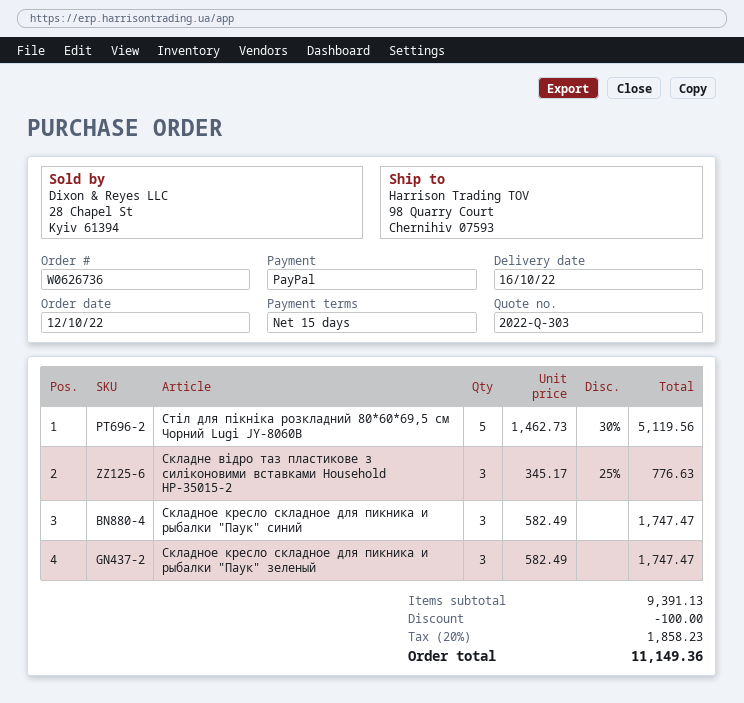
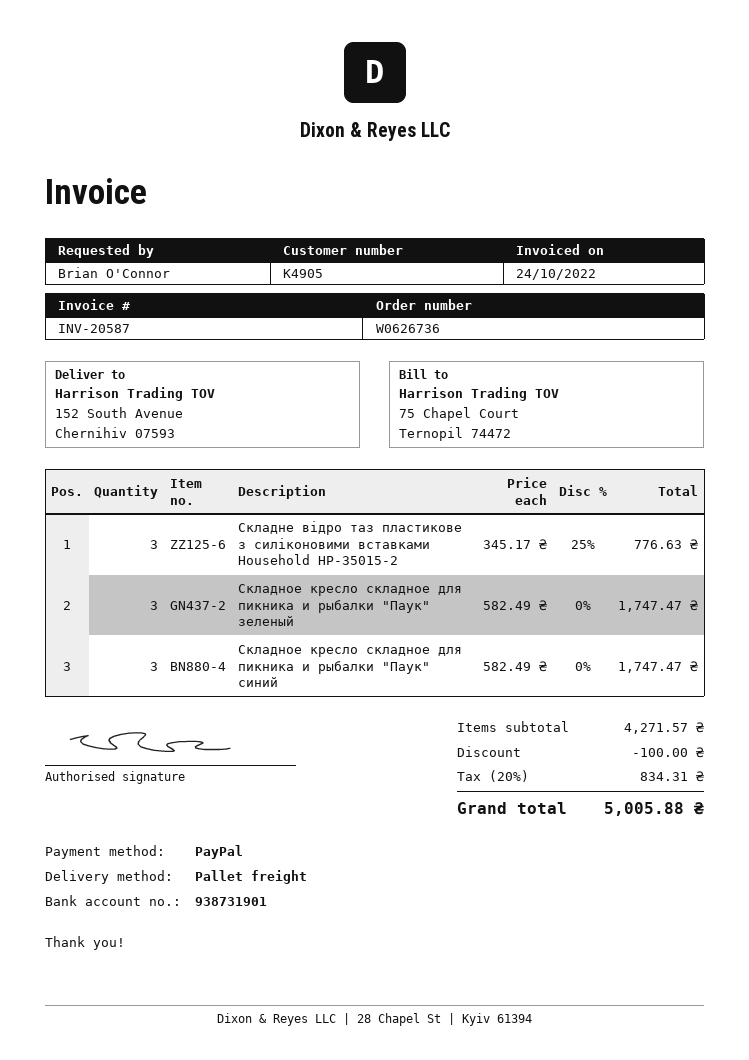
ship to: 98 Quarry Court, Chernihiv 07593 -> 152 South Avenue, Chernihiv 07593
Стіл для пікніка розкладний 80*60*69,5 см Чорний Lugi JY-8060B: 5 x 1462.73 - 30% = 5119.56 -> none
subtotal: 9391.13 -> 4271.57
tax: 20% = 1858.23 -> 20% = 834.31
total: 11149.36 -> 5005.88

